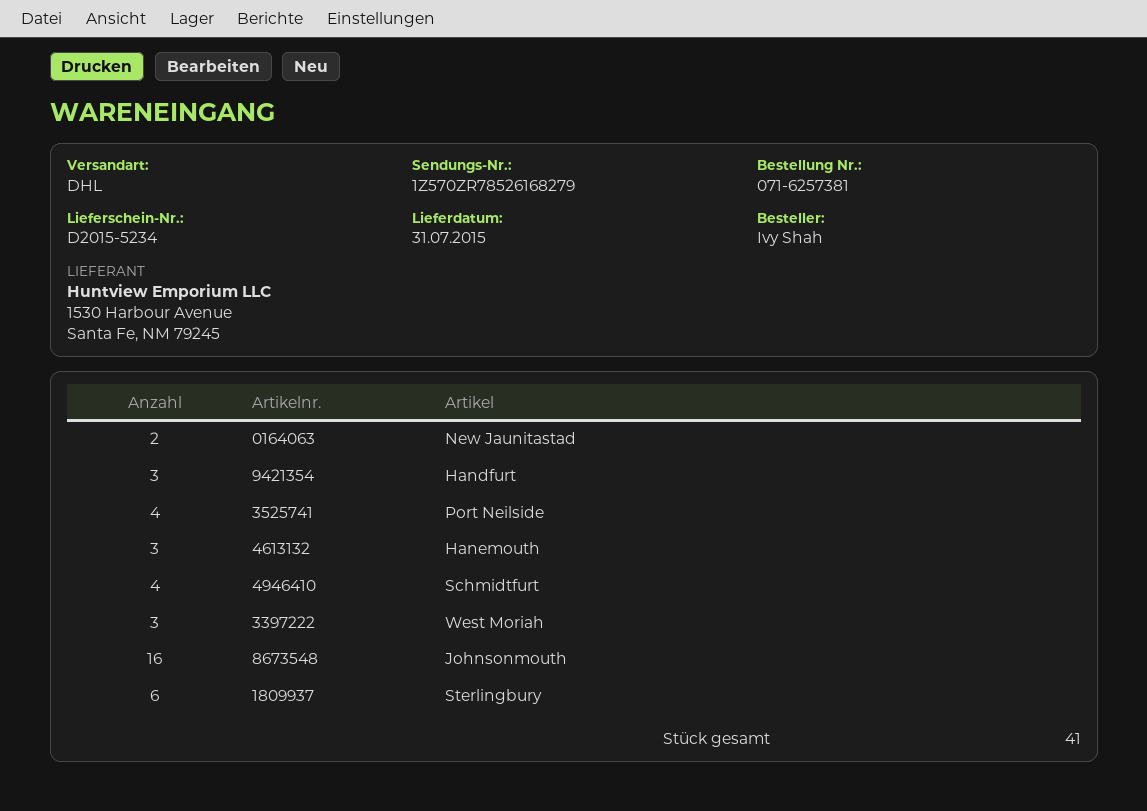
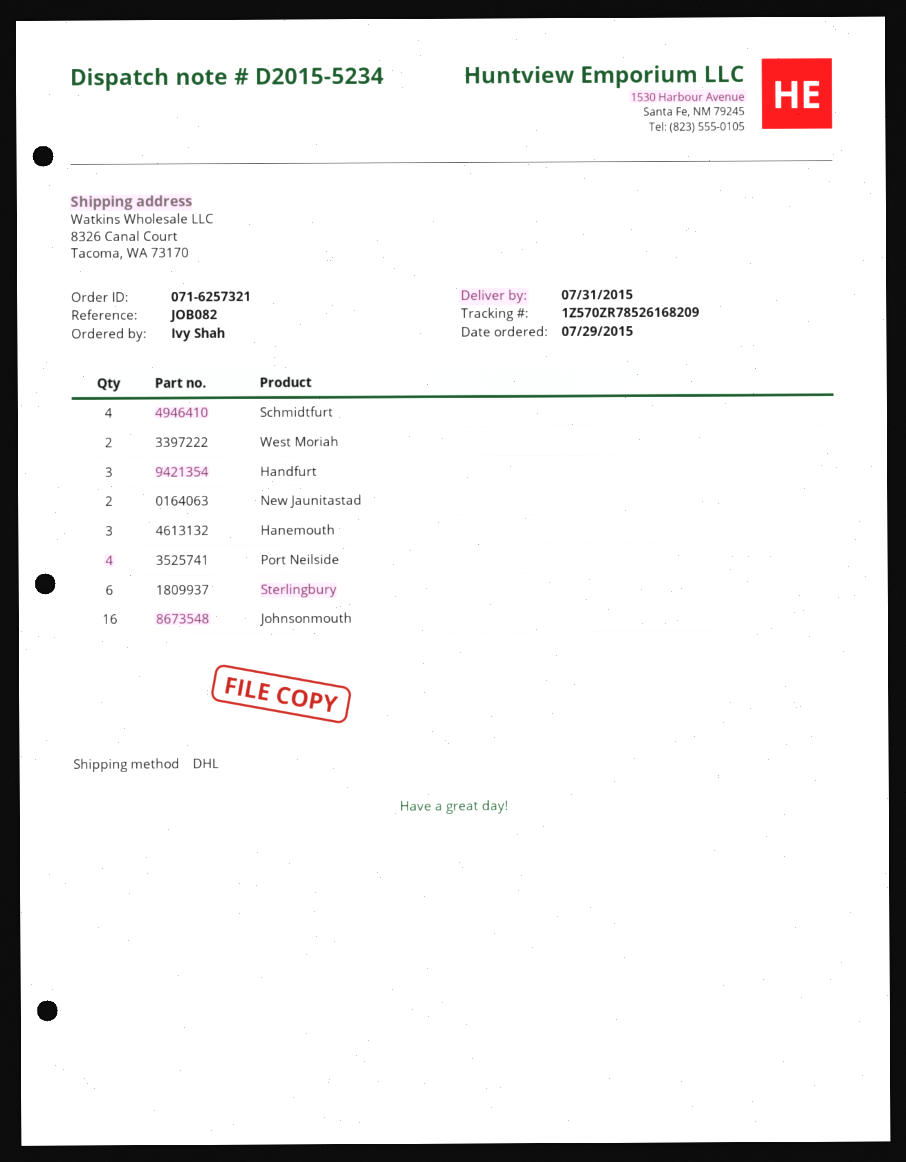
order number: 071-6257381 -> 071-6257321
tracking number: 1Z570ZR78526168279 -> 1Z570ZR78526168209
West Moriah: 3 -> 2

